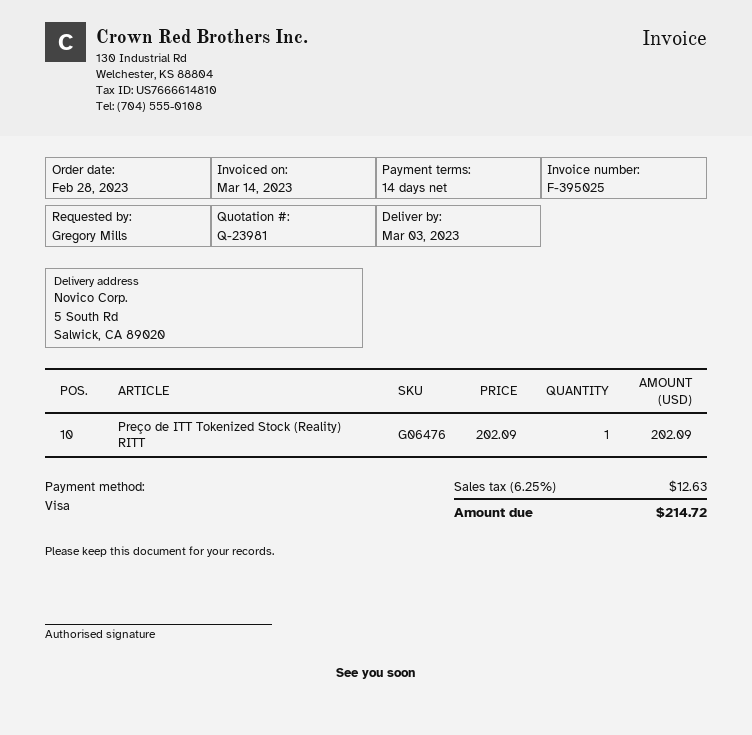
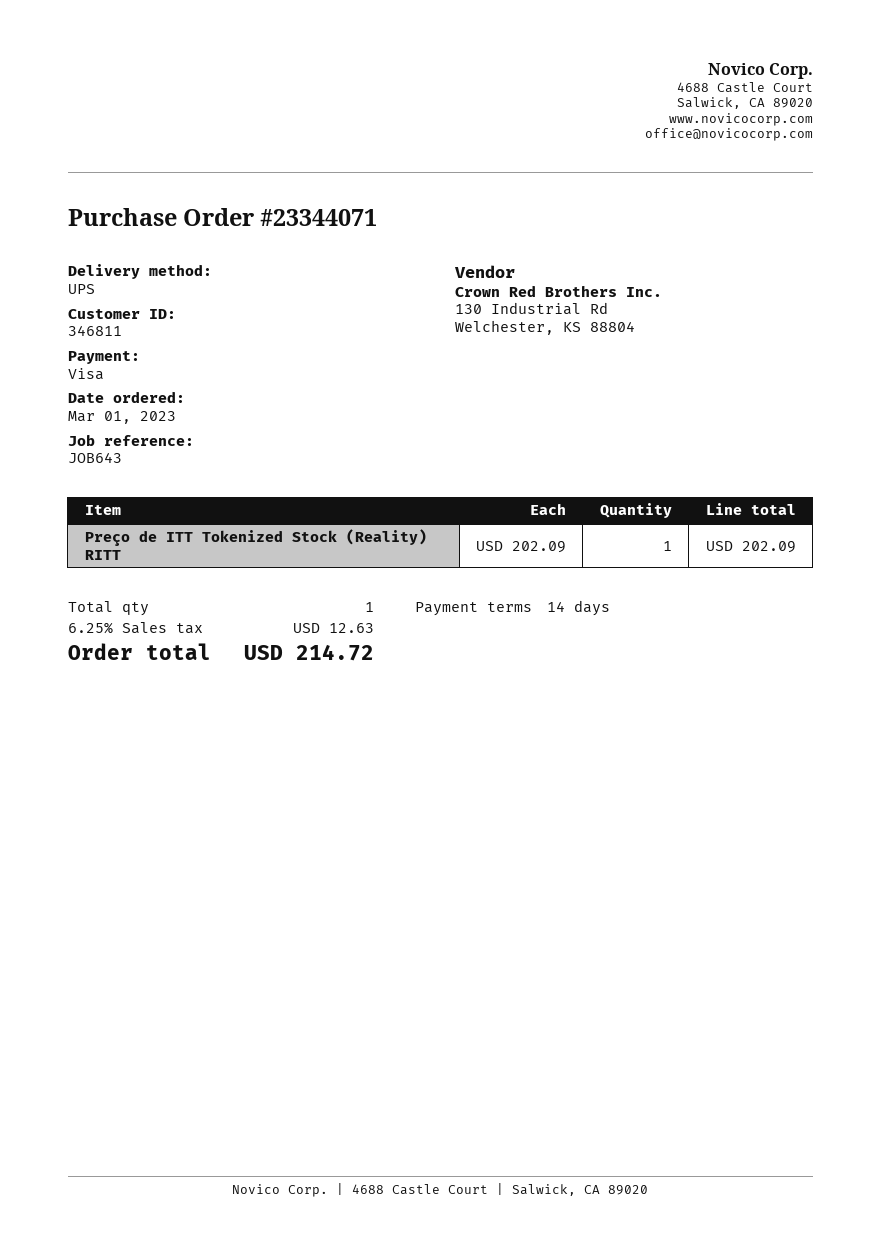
order date: 2023-02-28 -> 2023-03-01

